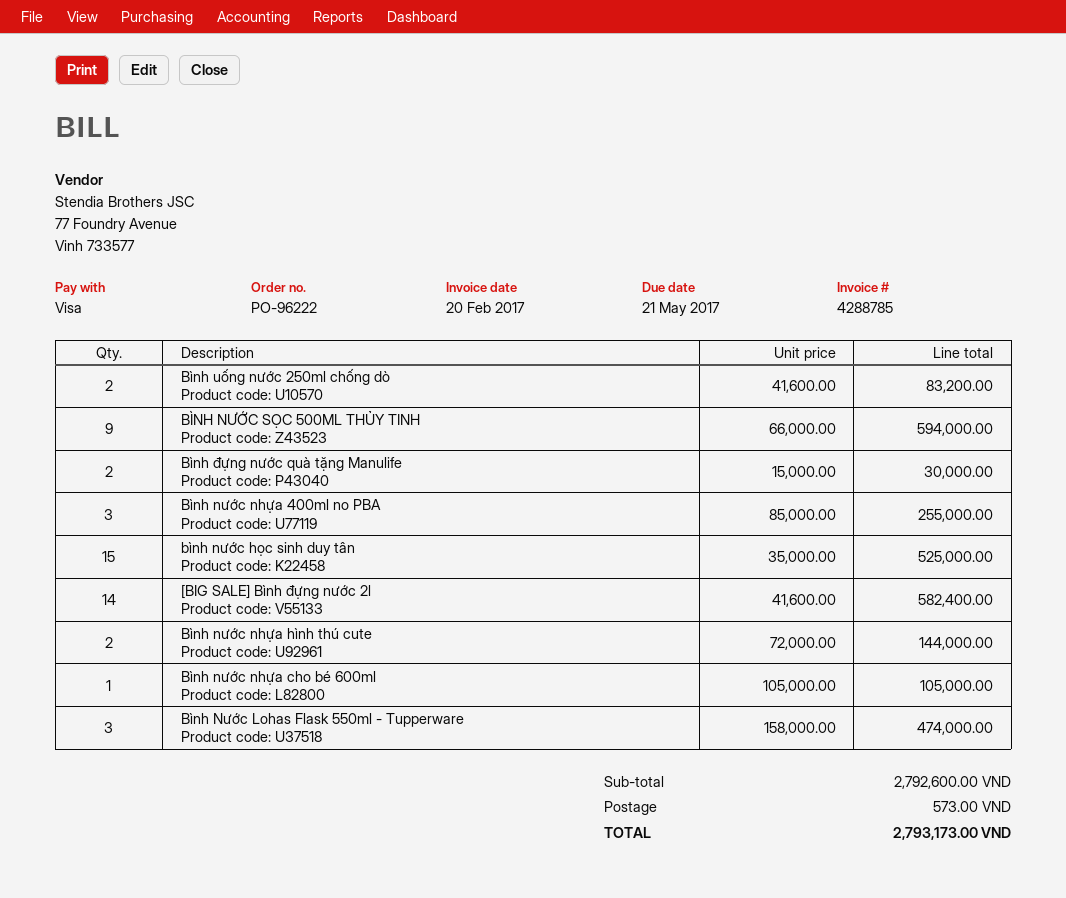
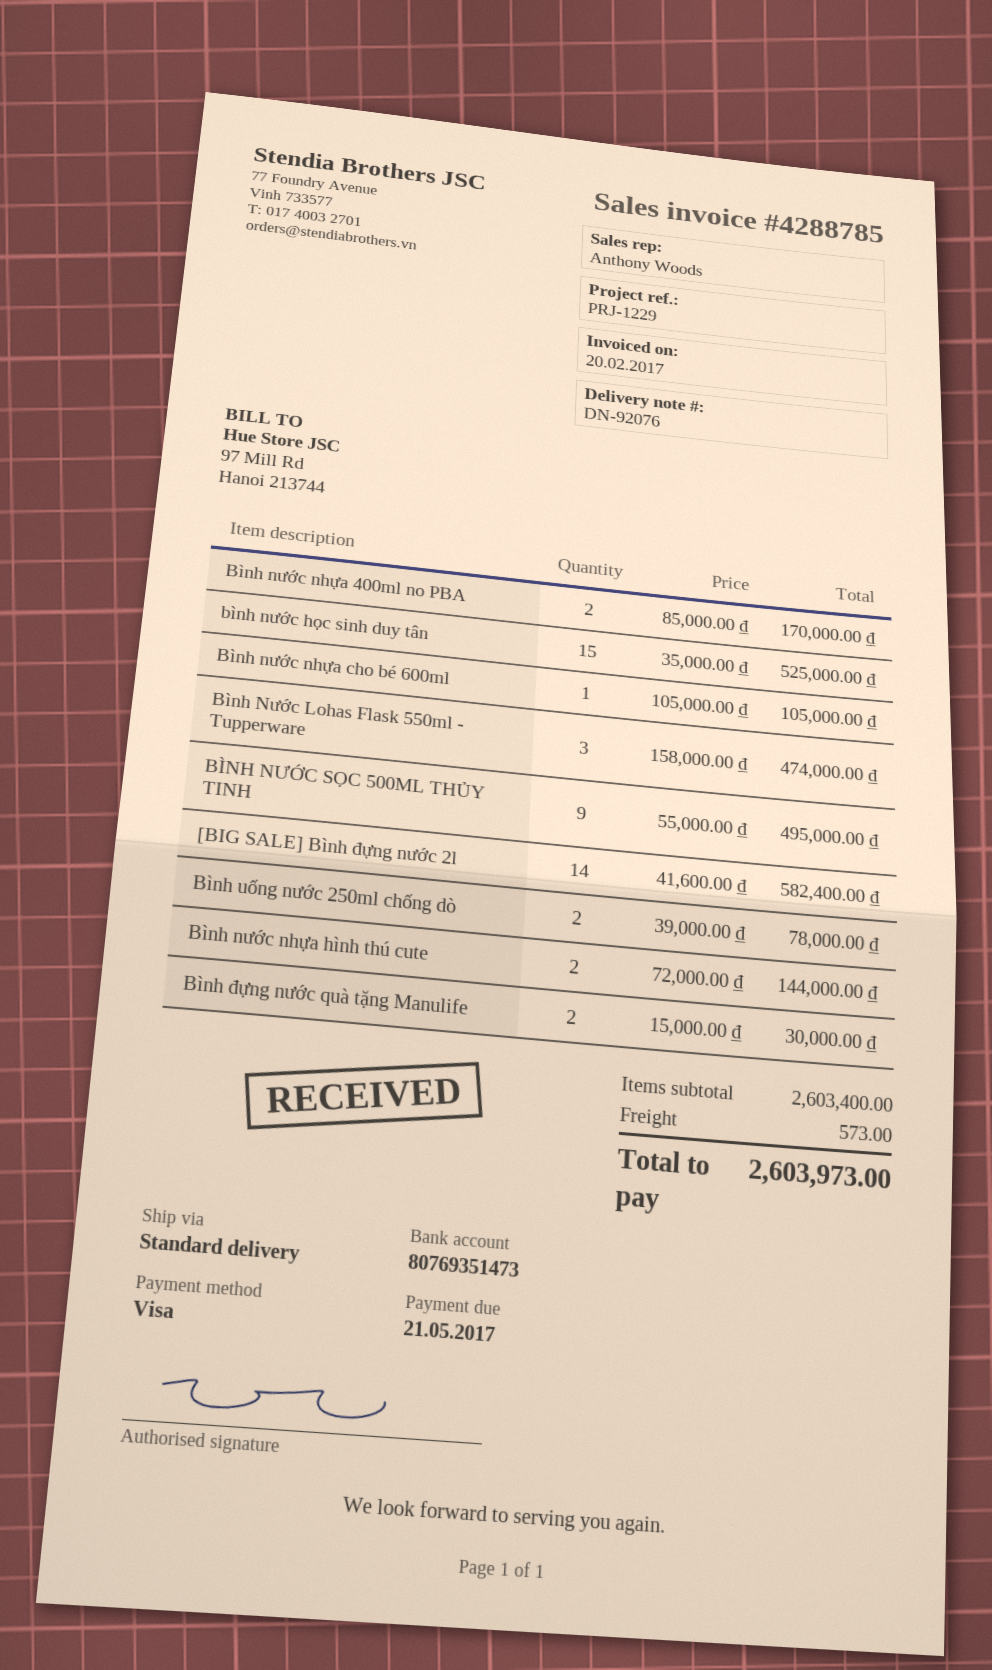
Bình uống nước 250ml chống dò: 2 x 41600.00 = 83200.00 -> 2 x 39000.00 = 78000.00
BÌNH NƯỚC SỌC 500ML THỦY TINH: 9 x 66000.00 = 594000.00 -> 9 x 55000.00 = 495000.00
Bình nước nhựa 400ml no PBA: 3 x 85000.00 = 255000.00 -> 2 x 85000.00 = 170000.00
subtotal: 2792600.00 -> 2603400.00
total: 2793173.00 -> 2603973.00

